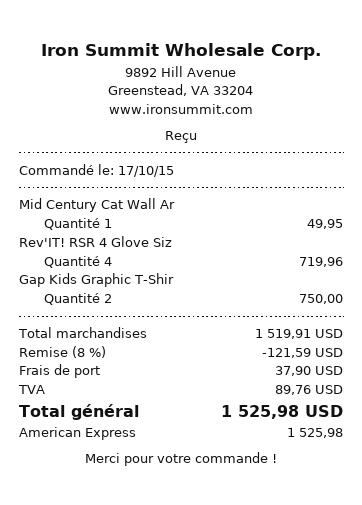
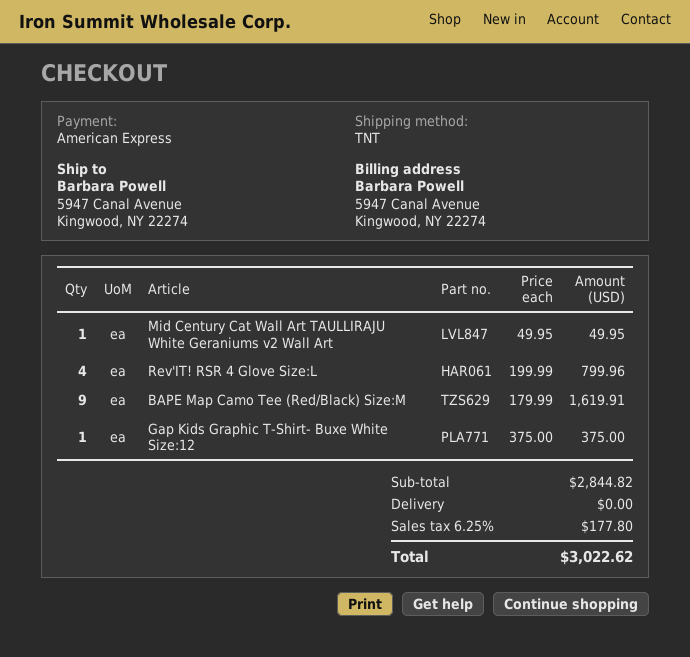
Rev'IT! RSR 4 Glove Siz: 4 for 719.96 -> 4 for 799.96
Gap Kids Graphic T-Shir: 2 for 750.00 -> 1 for 375.00
BAPE Map Camo Tee (Red/Black) Size:M: none -> 9 for 1619.91
subtotal: 1519.91 -> 2844.82
discount: 8% = 121.59 -> none
shipping: 37.90 -> 0.00
tax: 89.76 -> 177.80
total: 1525.98 -> 3022.62

